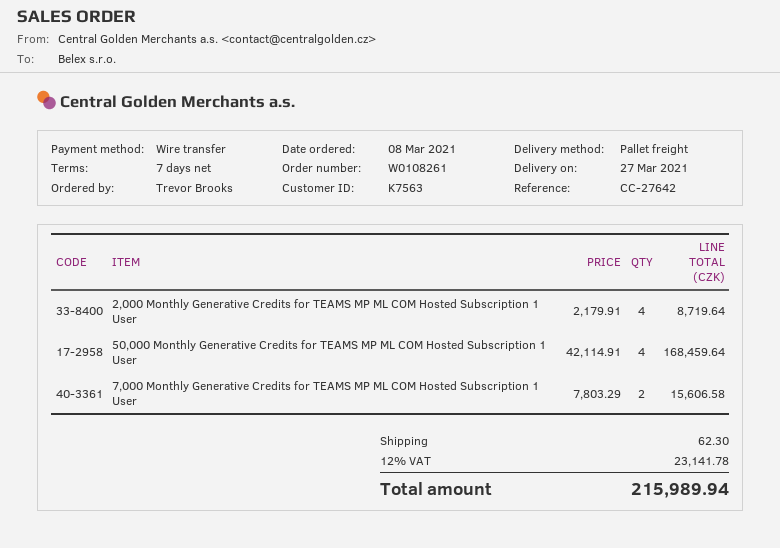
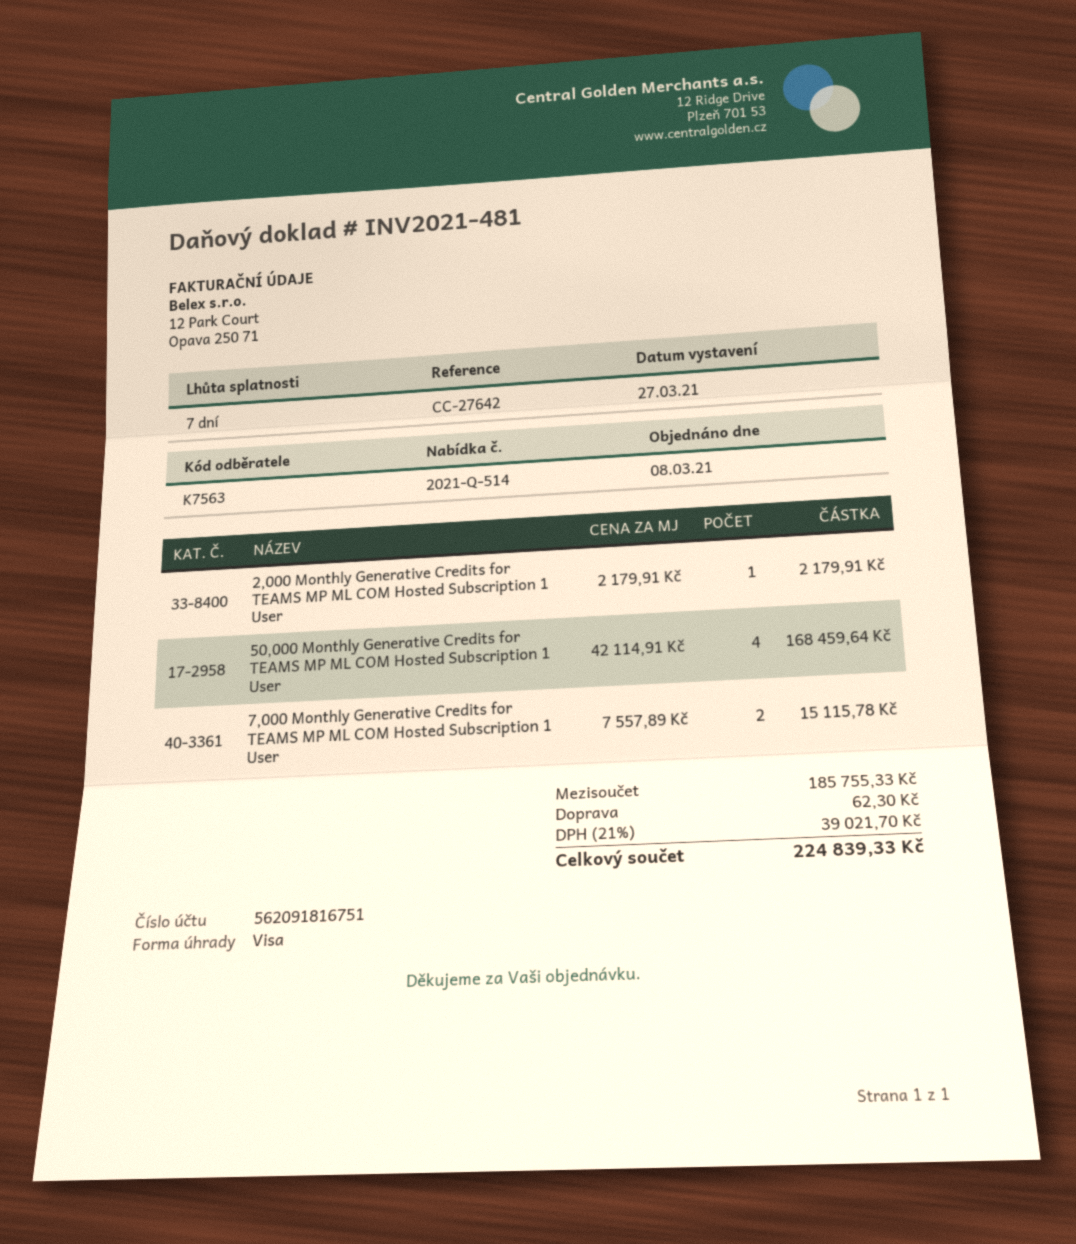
payment method: bank transfer -> Visa
2,000 Monthly Generative Credits for TEAMS MP ML COM Hosted Subscription 1 User: 4 x 2179.91 = 8719.64 -> 1 x 2179.91 = 2179.91
7,000 Monthly Generative Credits for TEAMS MP ML COM Hosted Subscription 1 User: 2 x 7803.29 = 15606.58 -> 2 x 7557.89 = 15115.78
tax: 12% = 23141.78 -> 21% = 39021.70
total: 215989.94 -> 224839.33

